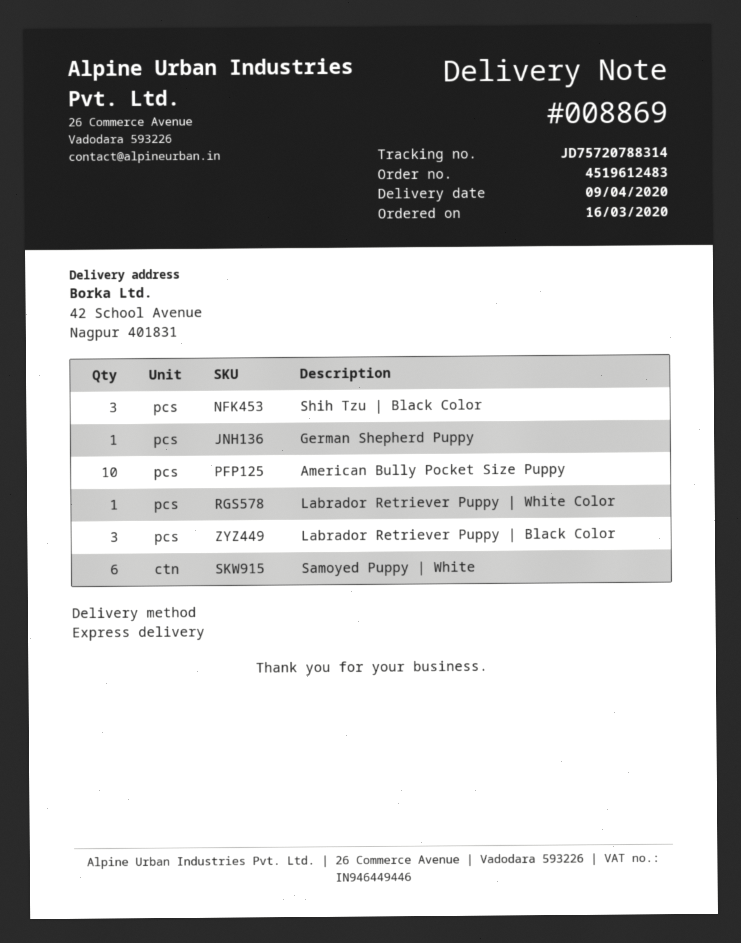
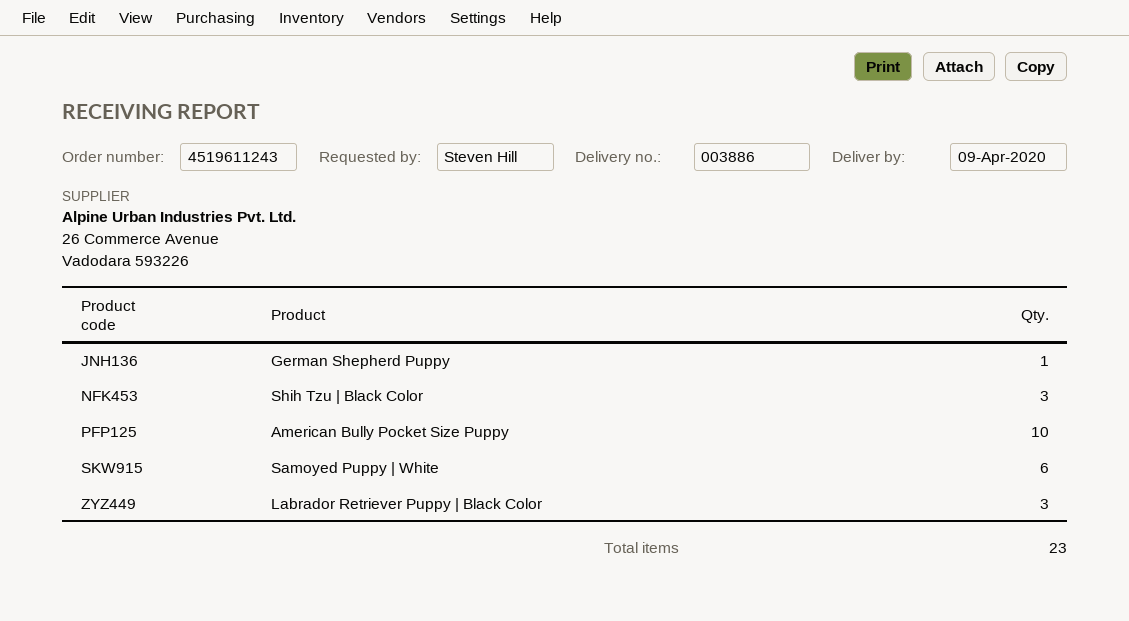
order number: 4519612483 -> 4519611243
delivery note number: 008869 -> 003886
Labrador Retriever Puppy | White Color: 1 -> none

